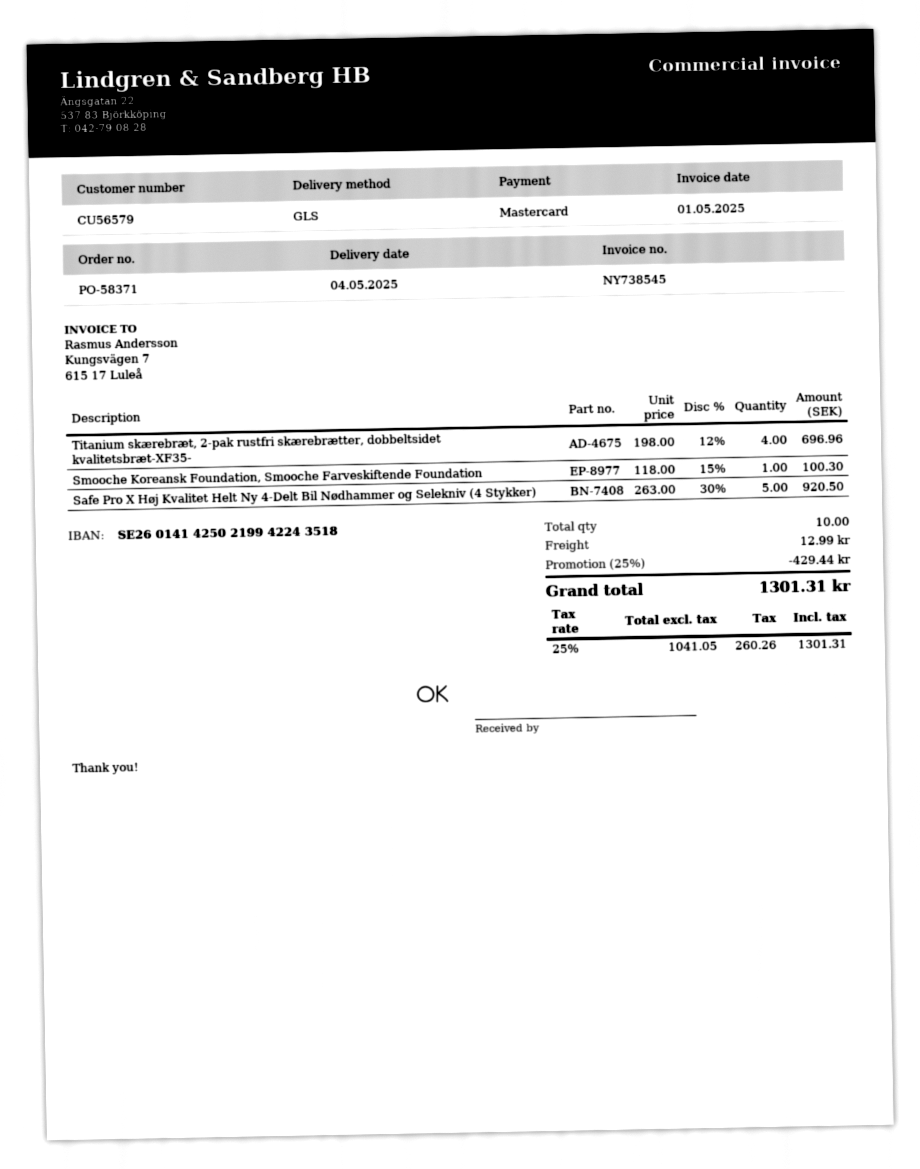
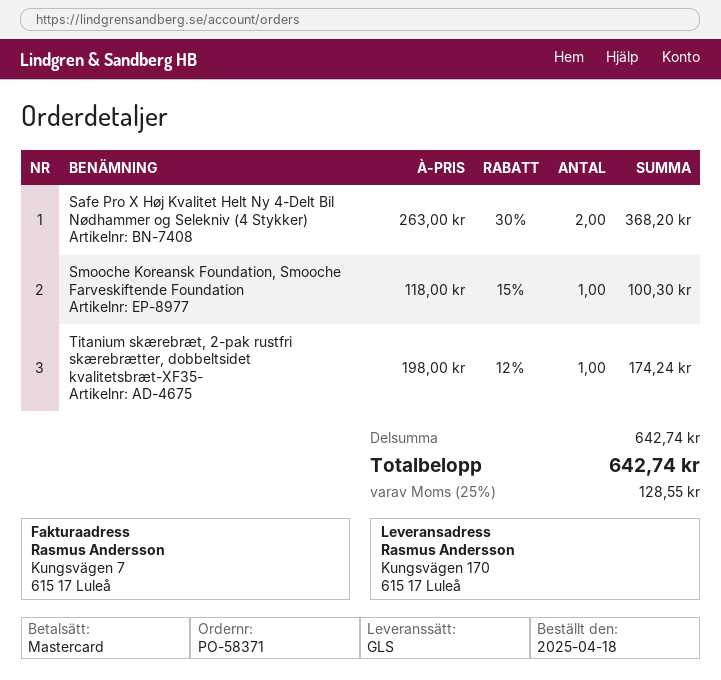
Titanium skærebræt, 2-pak rustfri skærebrætter, dobbeltsidet kvalitetsbræt-XF35-: 4 x 198.00 - 12% = 696.96 -> 1 x 198.00 - 12% = 174.24
Safe Pro X Høj Kvalitet Helt Ny 4-Delt Bil Nødhammer og Selekniv (4 Stykker): 5 x 263.00 - 30% = 920.50 -> 2 x 263.00 - 30% = 368.20
discount: 25% = 429.44 -> none
shipping: 12.99 -> none
tax: 25% = 260.26 -> 25% = 128.55
total: 1301.31 -> 642.74

